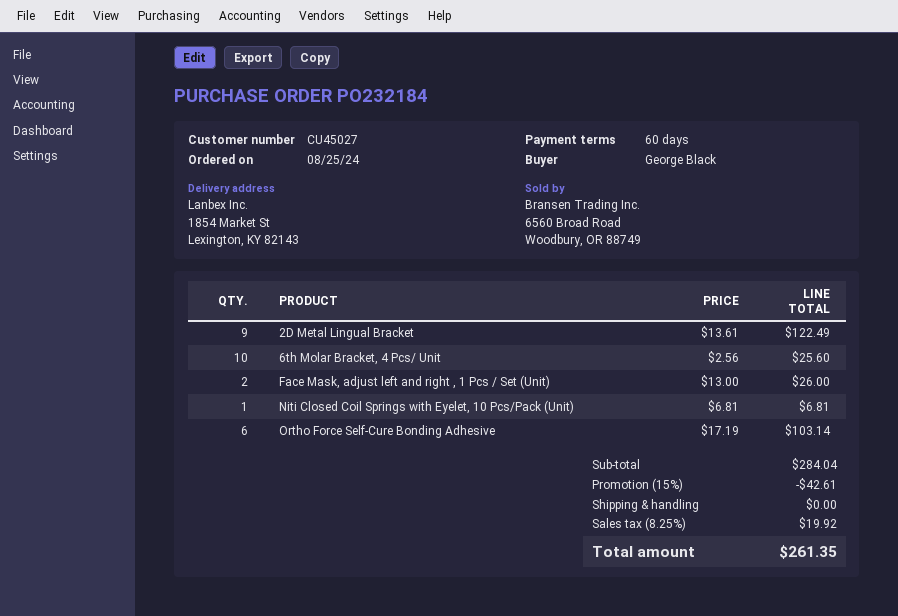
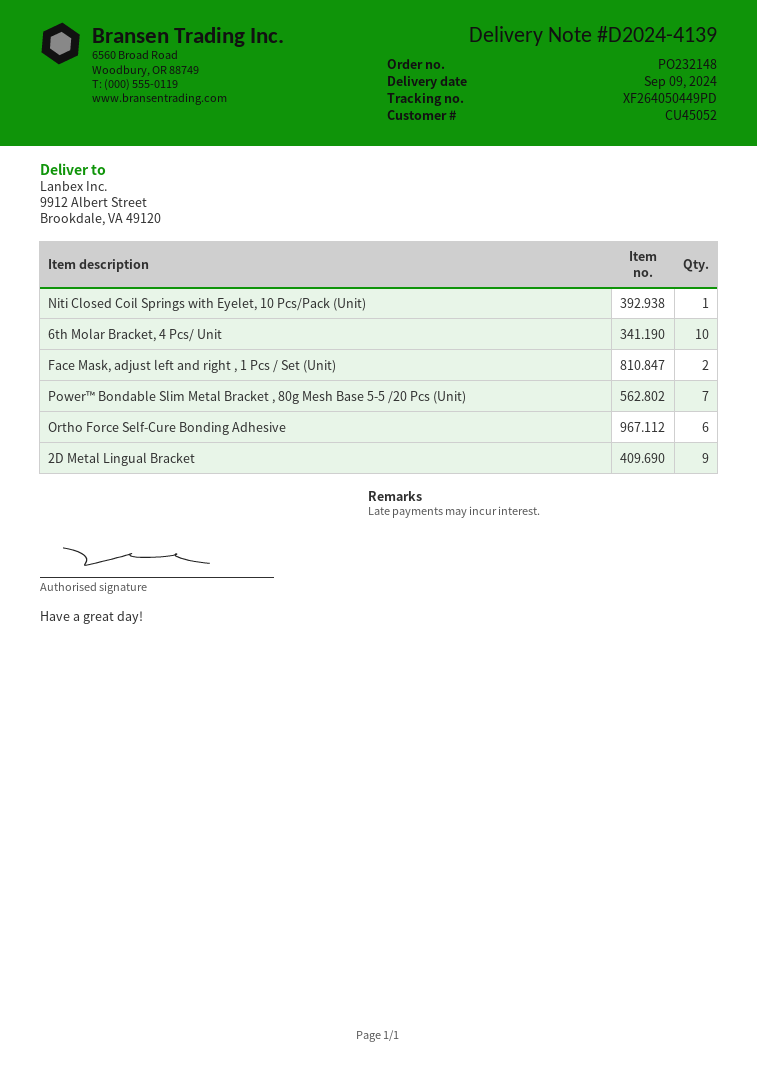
order number: PO232184 -> PO232148
customer number: CU45027 -> CU45052
ship to: 1854 Market St, Lexington, KY 82143 -> 9912 Albert Street, Brookdale, VA 49120
Power™ Bondable Slim Metal Bracket , 80g Mesh Base 5-5 /20 Pcs (Unit): none -> 7

